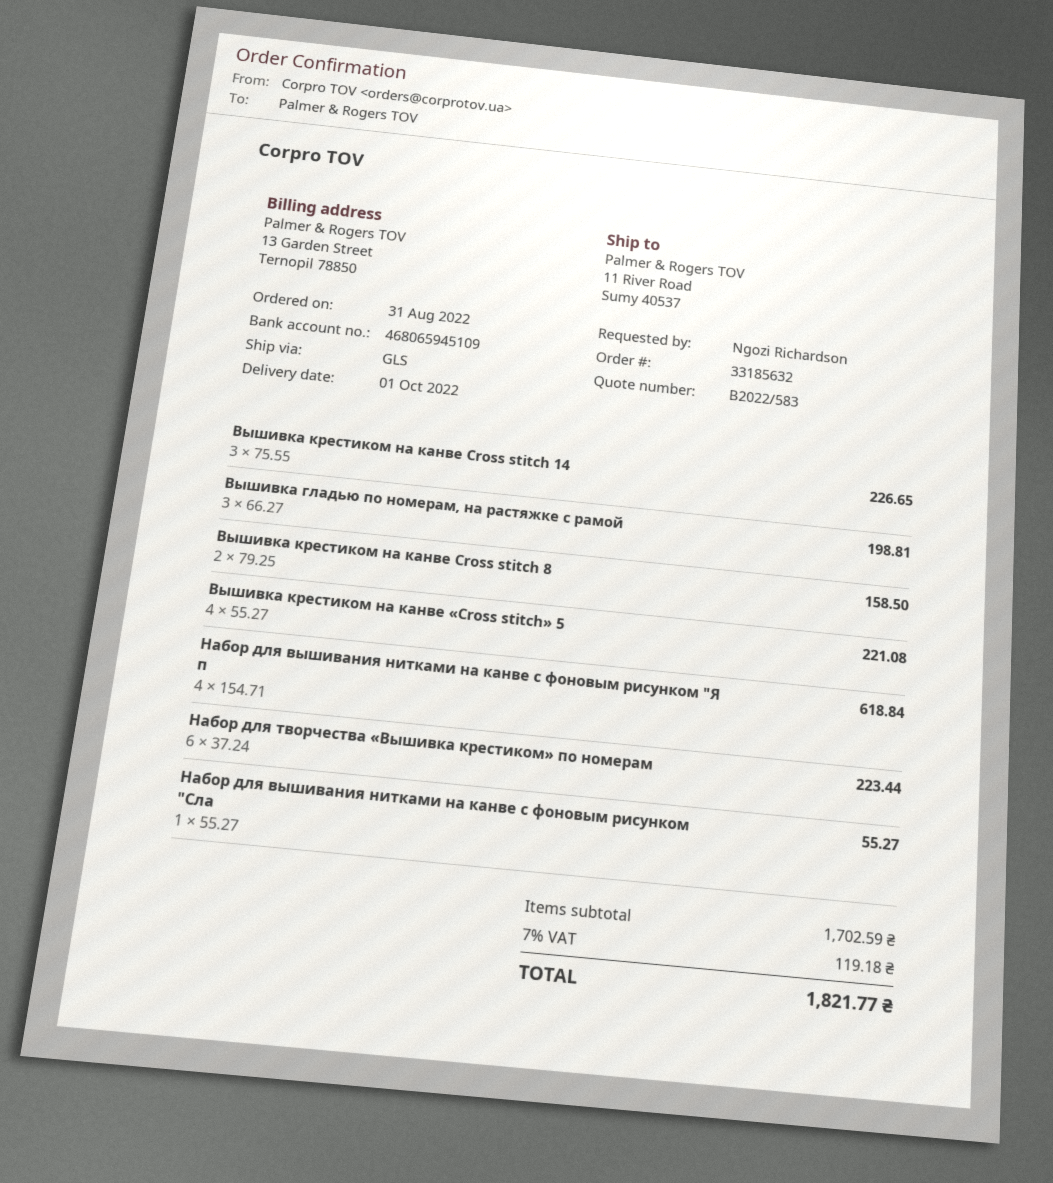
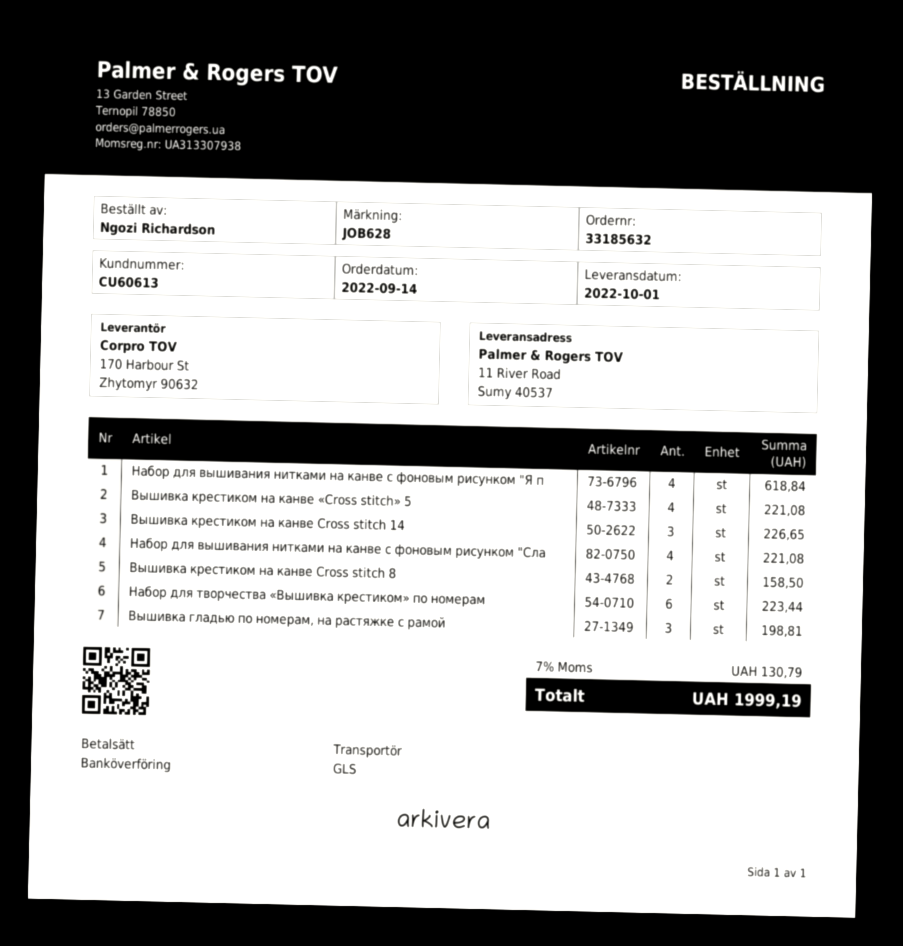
order date: 2022-08-31 -> 2022-09-14
Набор для вышивания нитками на канве с фоновым рисунком "Сла: 1 for 55.27 -> 4 for 221.08
tax: 7% = 119.18 -> 7% = 130.79
total: 1821.77 -> 1999.19

